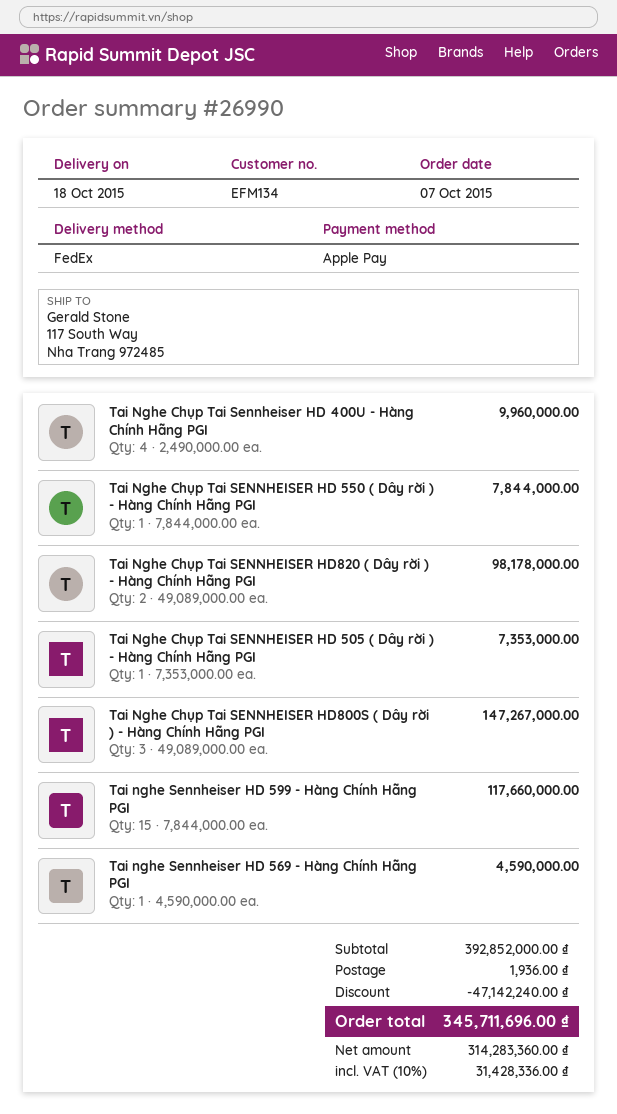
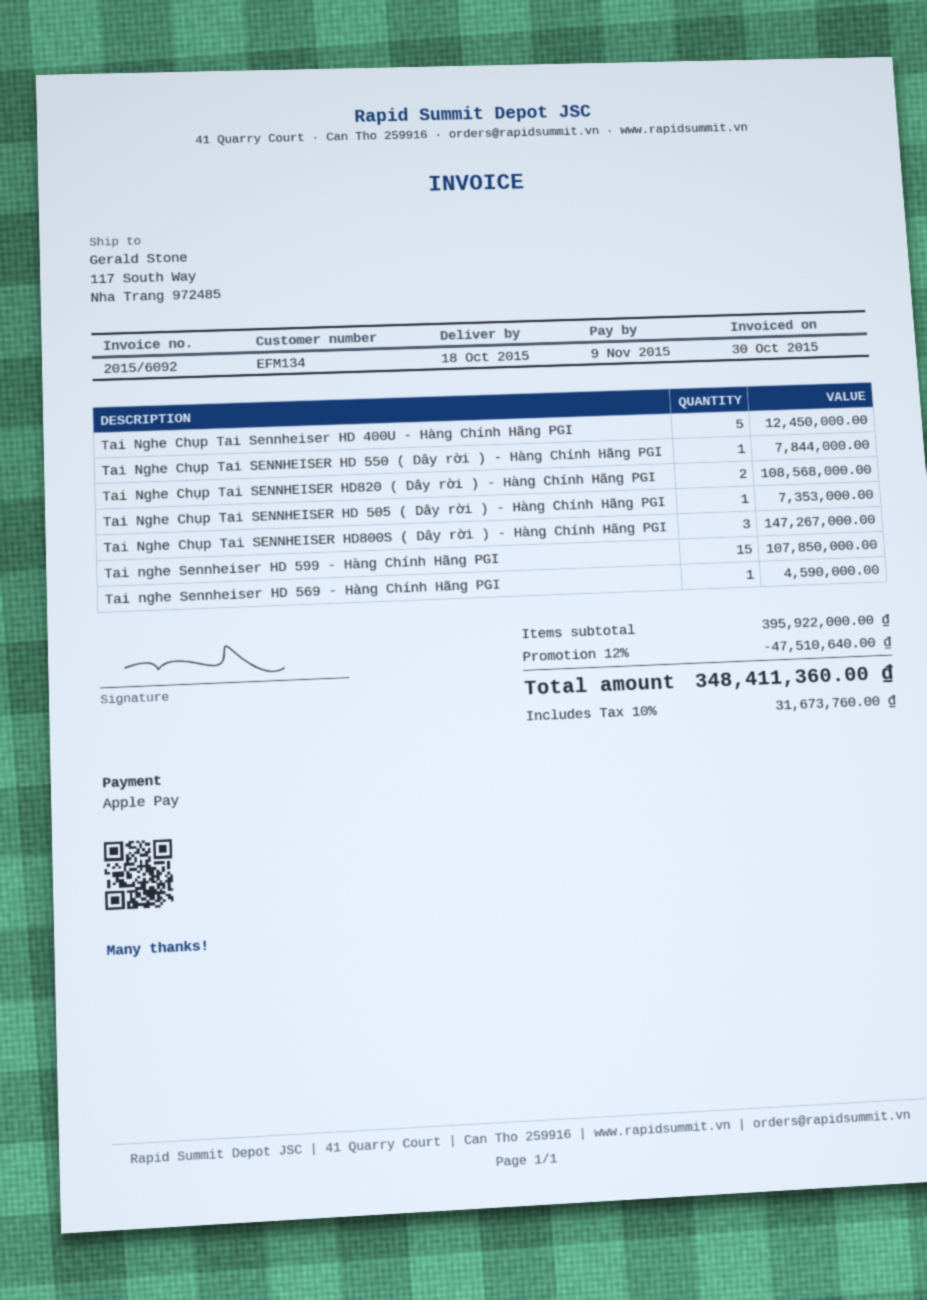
Tai Nghe Chụp Tai Sennheiser HD 400U - Hàng Chính Hãng PGI: 4 for 9960000.00 -> 5 for 12450000.00
Tai Nghe Chụp Tai SENNHEISER HD820 ( Dây rời ) - Hàng Chính Hãng PGI: 2 for 98178000.00 -> 2 for 108568000.00
Tai nghe Sennheiser HD 599 - Hàng Chính Hãng PGI: 15 for 117660000.00 -> 15 for 107850000.00
subtotal: 392852000.00 -> 395922000.00
discount: 47142240.00 -> 47510640.00
shipping: 1936.00 -> none
tax: 10% = 31428336.00 -> 10% = 31673760.00
total: 345711696.00 -> 348411360.00

